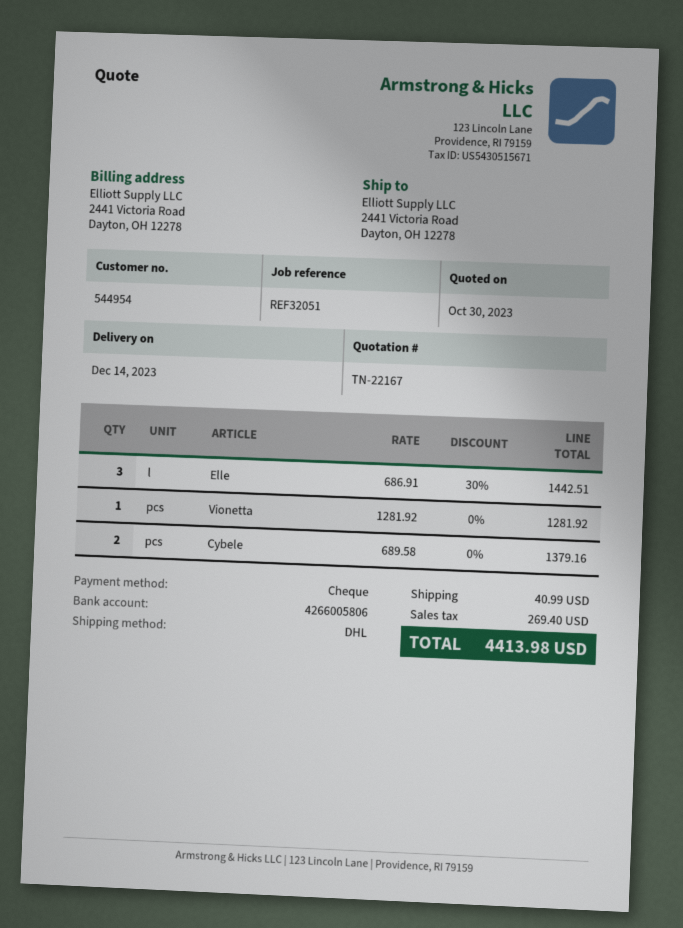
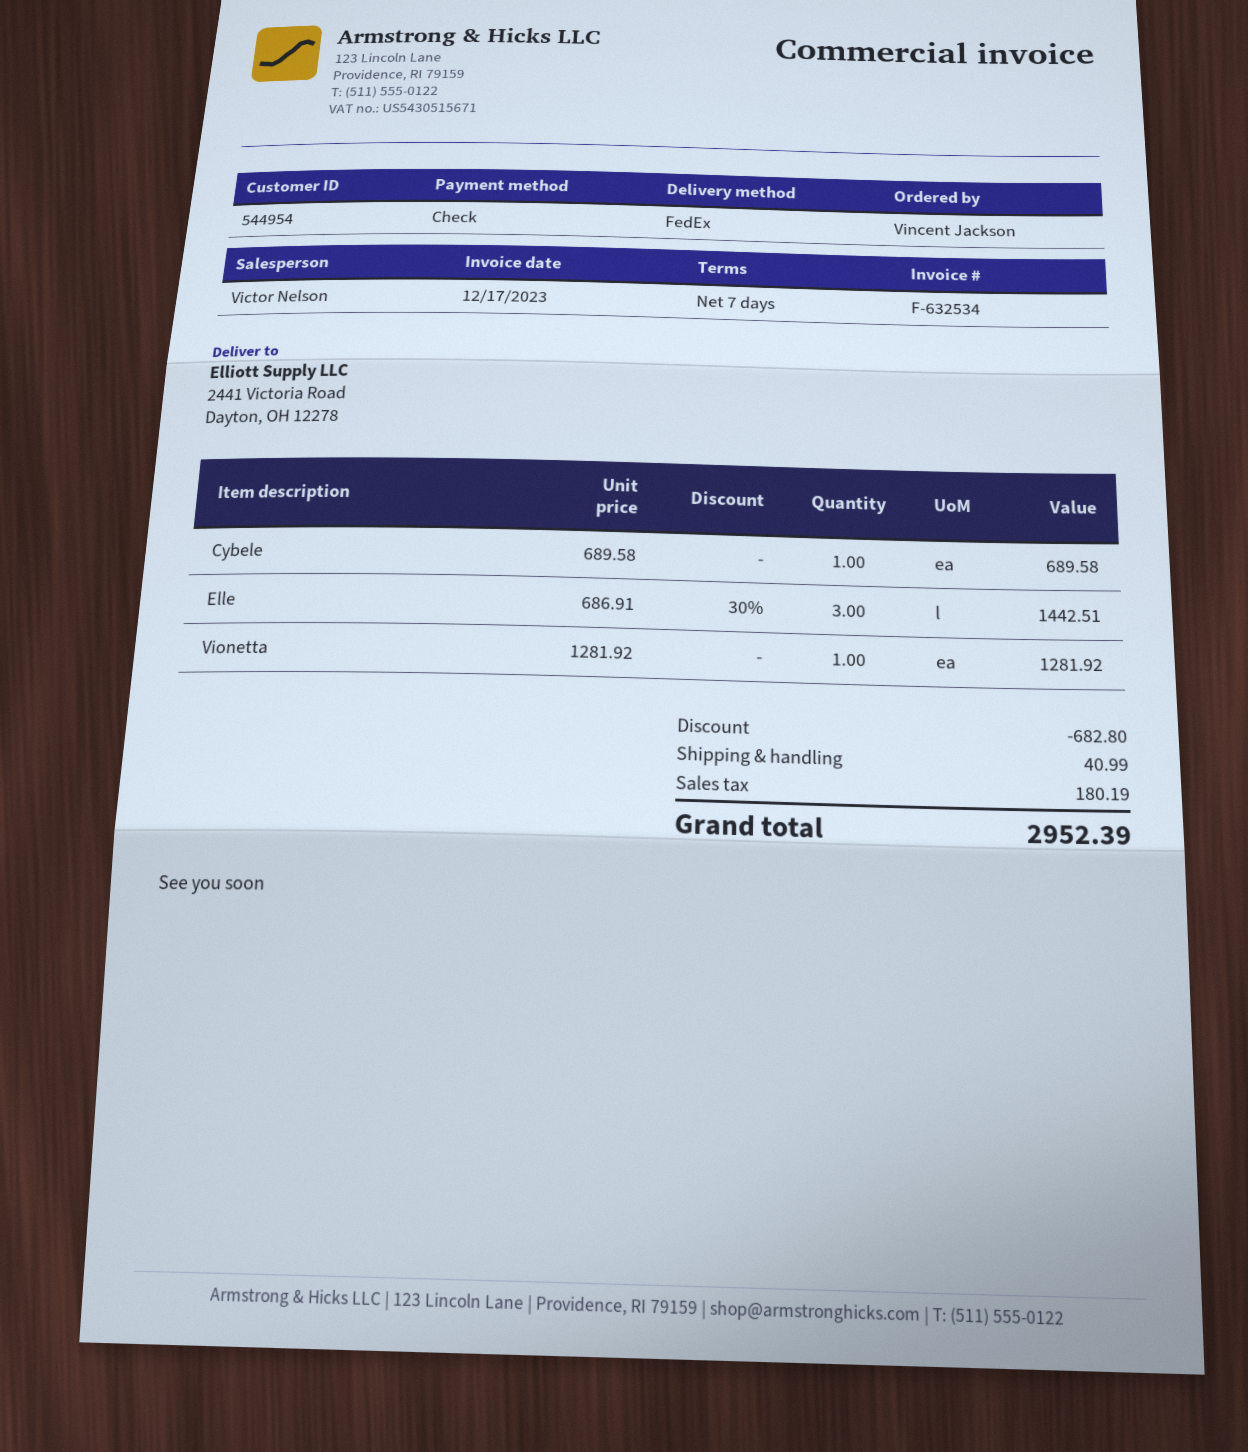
shipping method: DHL -> FedEx
Cybele: 2 x 689.58 = 1379.16 -> 1 x 689.58 = 689.58
discount: none -> 682.80
tax: 269.40 -> 180.19
total: 4413.98 -> 2952.39

